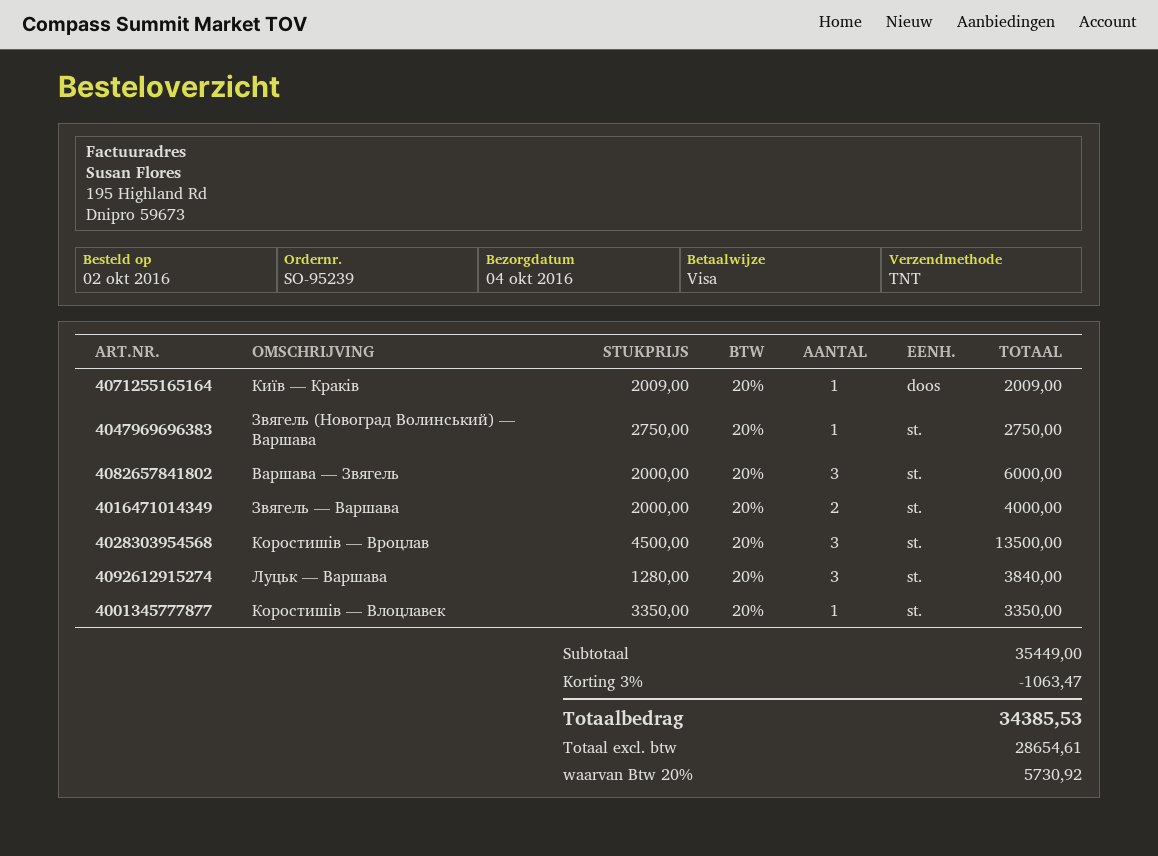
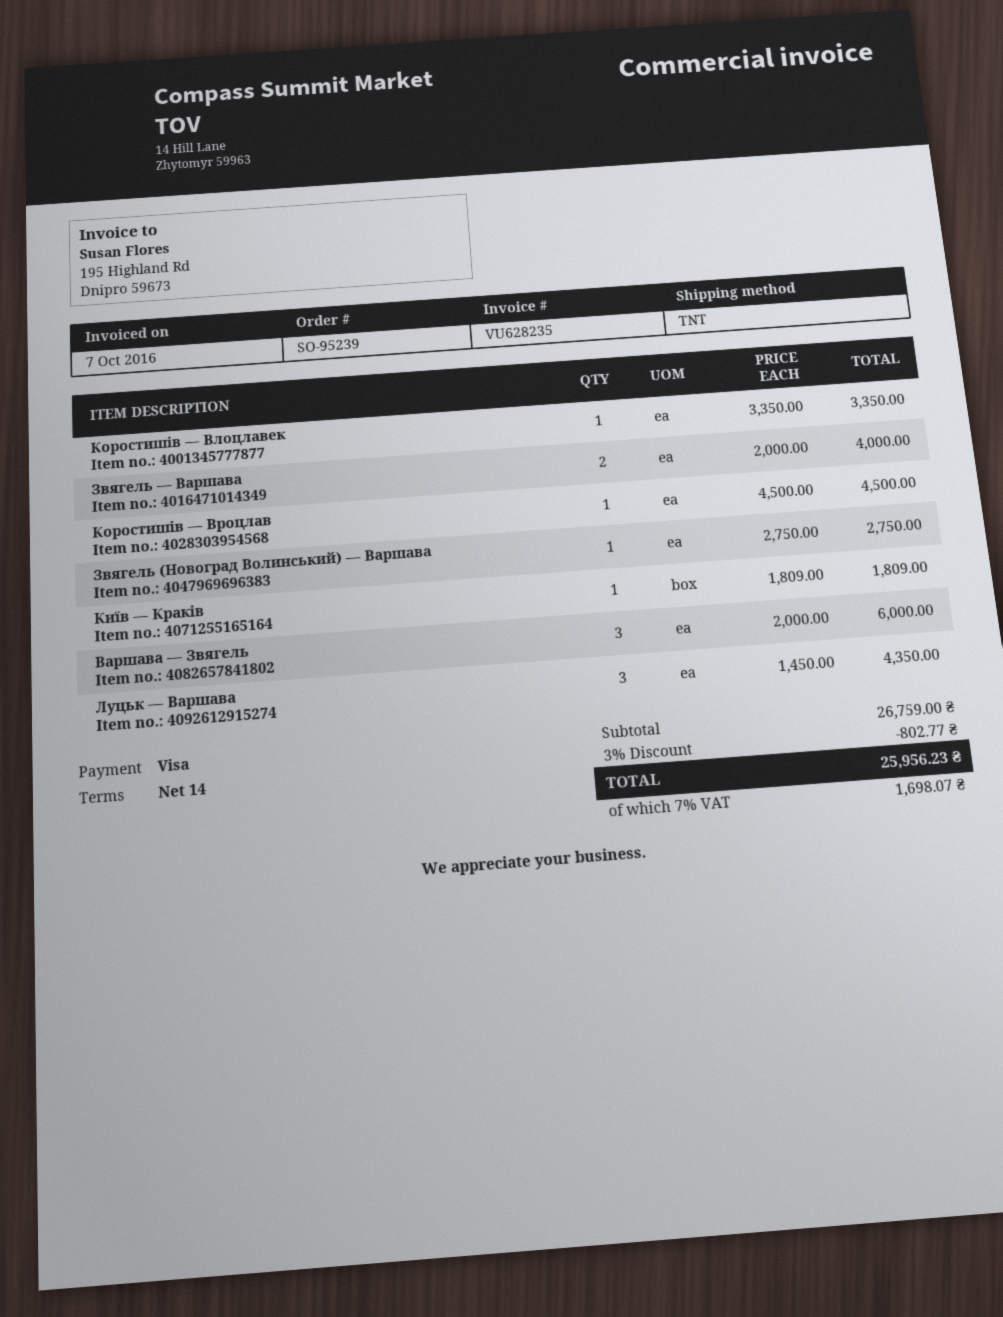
Київ — Краків: 1 x 2009.00 = 2009.00 -> 1 x 1809.00 = 1809.00
Коростишів — Вроцлав: 3 x 4500.00 = 13500.00 -> 1 x 4500.00 = 4500.00
Луцьк — Варшава: 3 x 1280.00 = 3840.00 -> 3 x 1450.00 = 4350.00
subtotal: 35449.00 -> 26759.00
discount: 3% = 1063.47 -> 3% = 802.77
tax: 20% = 5730.92 -> 7% = 1698.07
total: 34385.53 -> 25956.23

